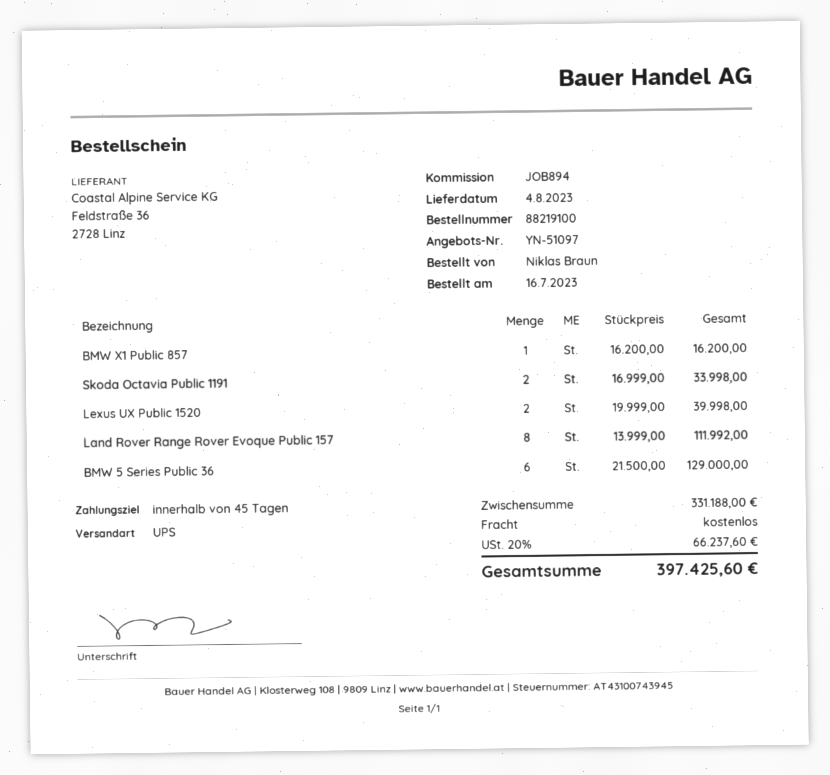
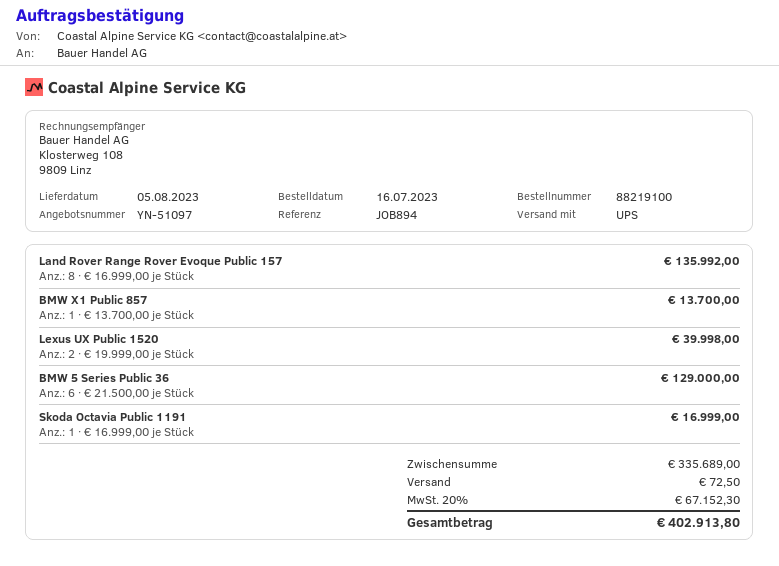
delivery date: 2023-08-04 -> 2023-08-05
BMW X1 Public 857: 1 x 16200.00 = 16200.00 -> 1 x 13700.00 = 13700.00
Skoda Octavia Public 1191: 2 x 16999.00 = 33998.00 -> 1 x 16999.00 = 16999.00
Land Rover Range Rover Evoque Public 157: 8 x 13999.00 = 111992.00 -> 8 x 16999.00 = 135992.00
subtotal: 331188.00 -> 335689.00
shipping: 0.00 -> 72.50
tax: 20% = 66237.60 -> 20% = 67152.30
total: 397425.60 -> 402913.80

